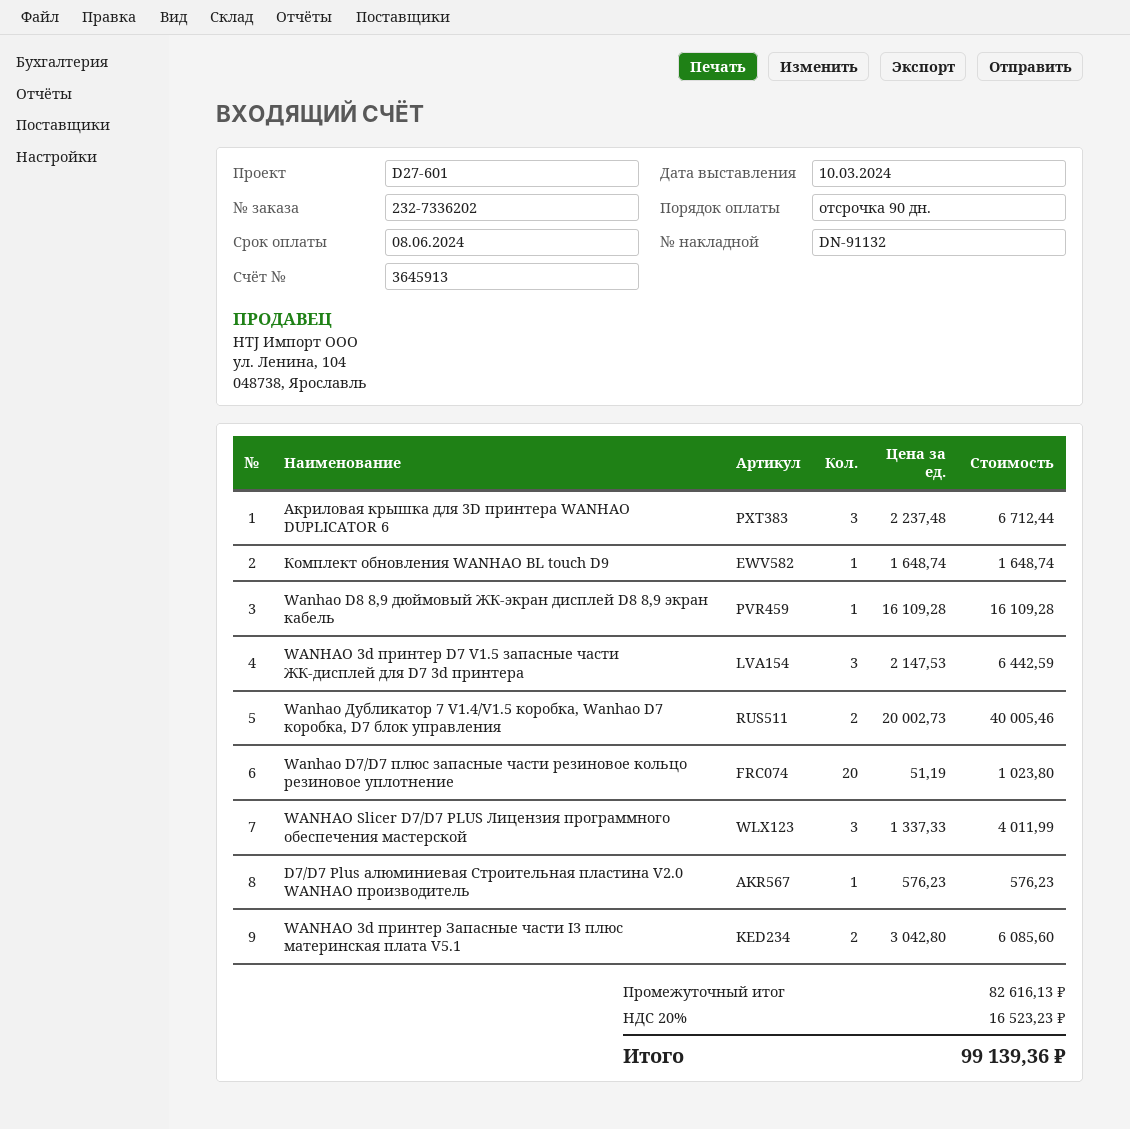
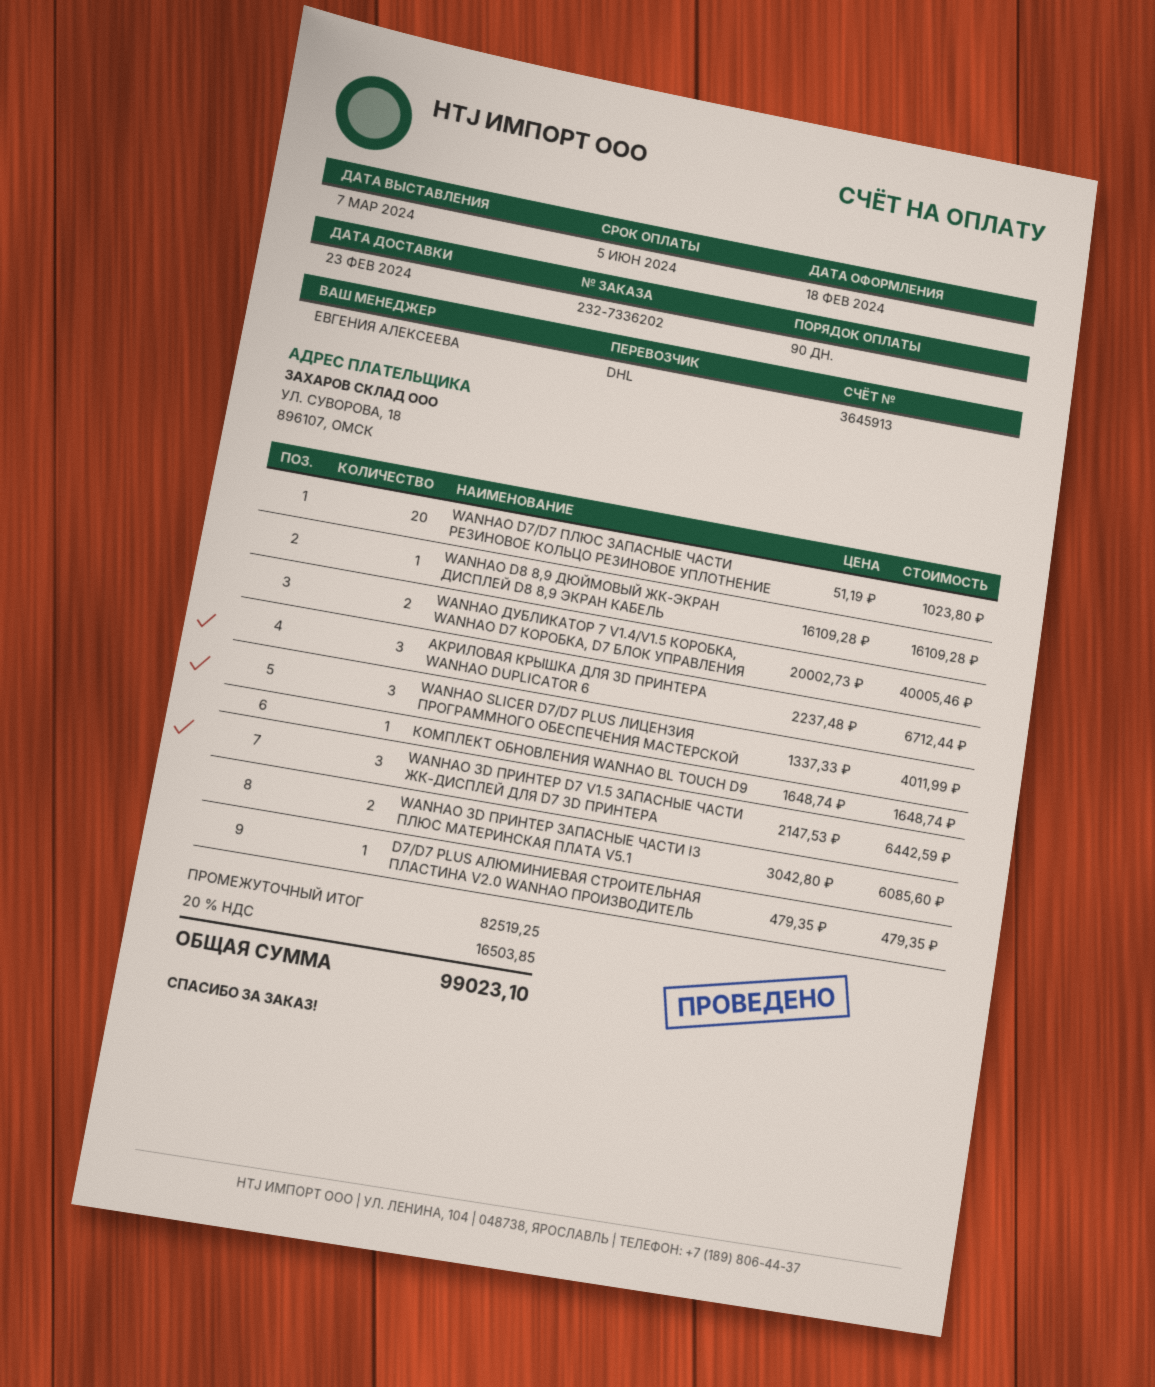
invoice date: 2024-03-10 -> 2024-03-07
due date: 2024-06-08 -> 2024-06-05
D7/D7 Plus алюминиевая Строительная пластина V2.0 WANHAO производитель: 1 x 576.23 = 576.23 -> 1 x 479.35 = 479.35
subtotal: 82616.13 -> 82519.25
tax: 20% = 16523.23 -> 20% = 16503.85
total: 99139.36 -> 99023.10

